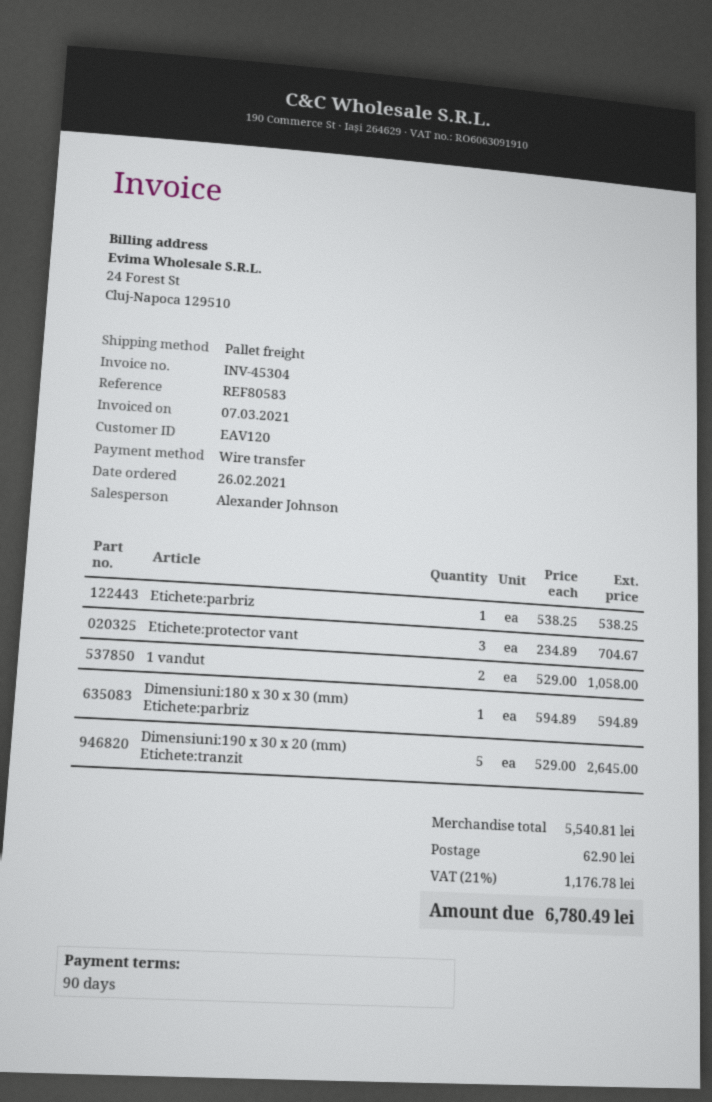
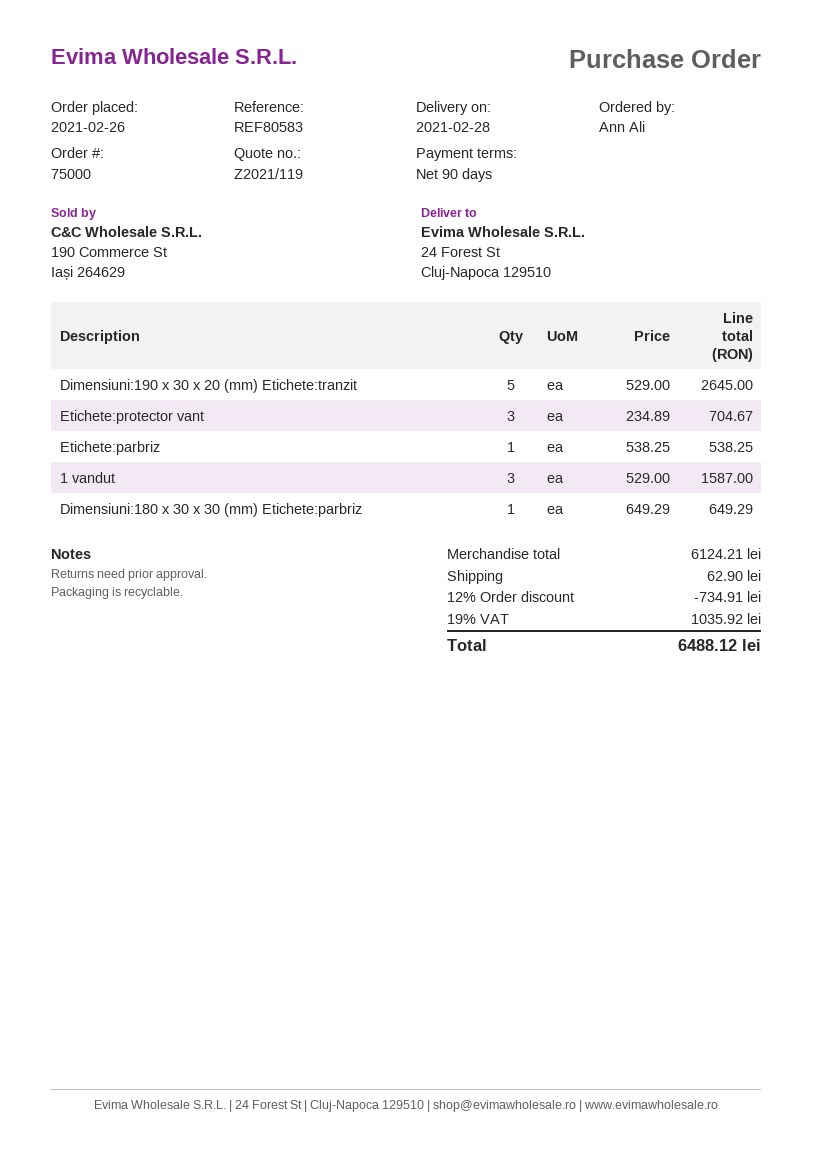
1 vandut: 2 x 529.00 = 1058.00 -> 3 x 529.00 = 1587.00
Dimensiuni:180 x 30 x 30 (mm) Etichete:parbriz: 1 x 594.89 = 594.89 -> 1 x 649.29 = 649.29
subtotal: 5540.81 -> 6124.21
discount: none -> 12% = 734.91
tax: 21% = 1176.78 -> 19% = 1035.92
total: 6780.49 -> 6488.12

